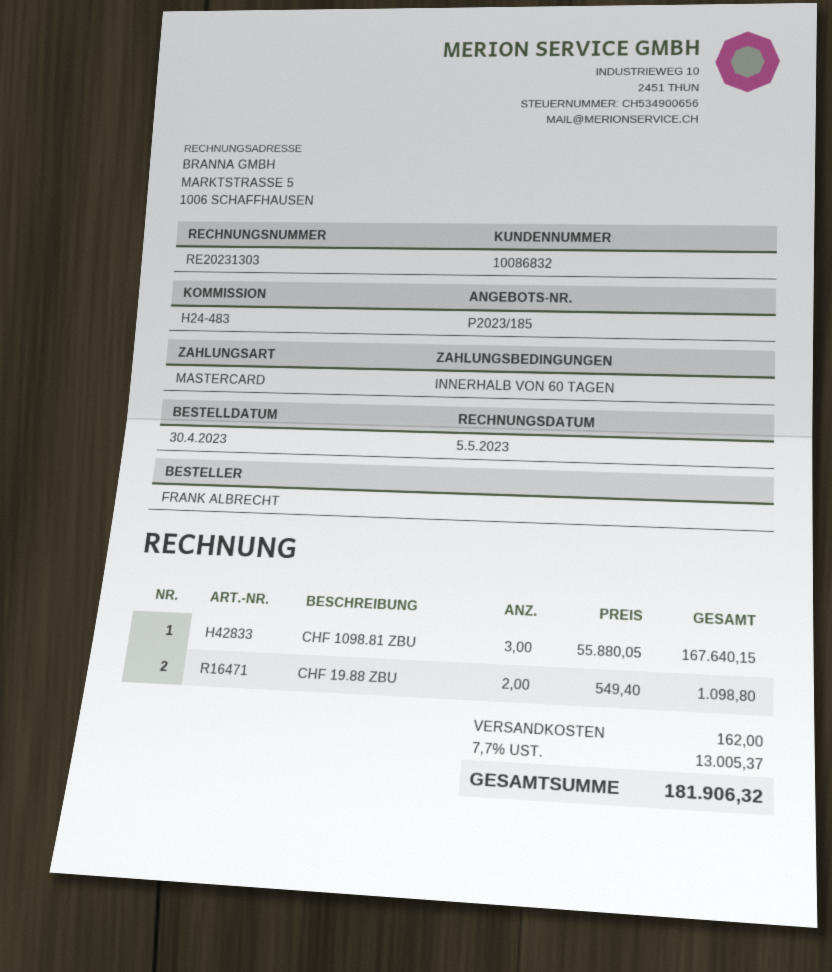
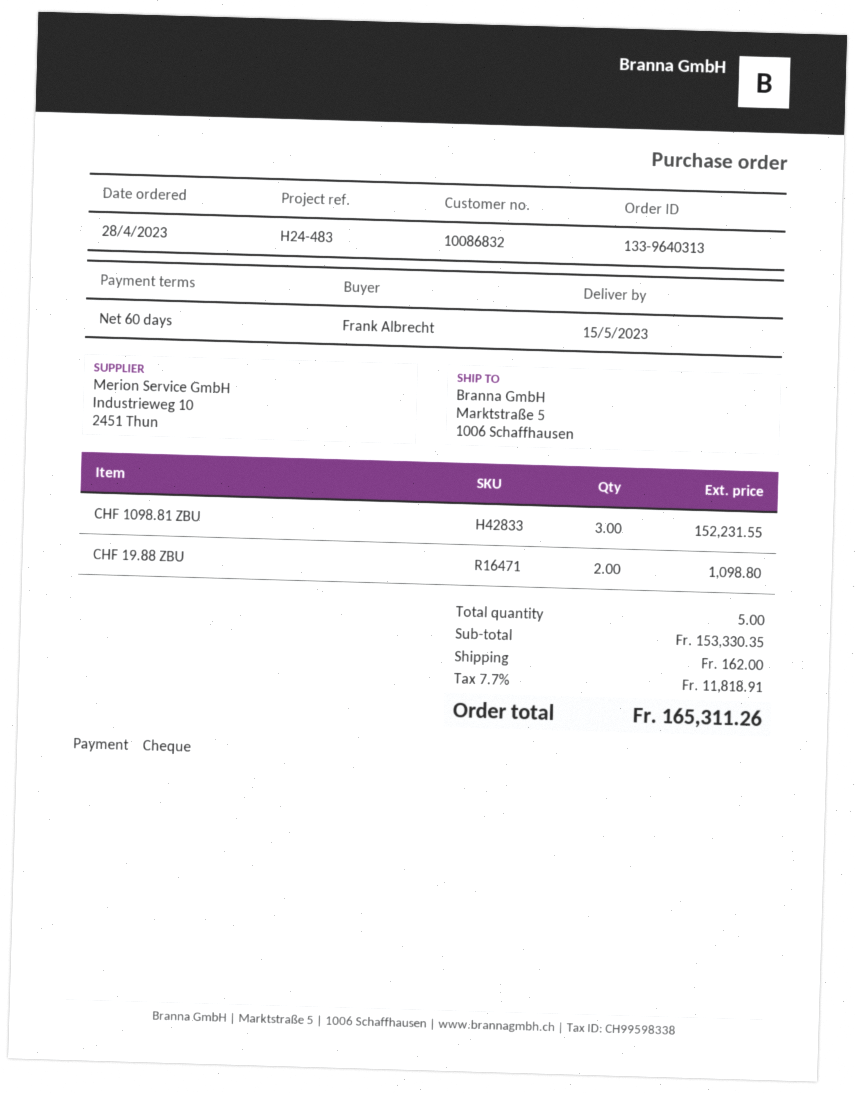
order date: 2023-04-30 -> 2023-04-28
payment method: Mastercard -> cheque
CHF 1098.81 ZBU: 3 for 167640.15 -> 3 for 152231.55
tax: 7.7% = 13005.37 -> 7.7% = 11818.91
total: 181906.32 -> 165311.26

